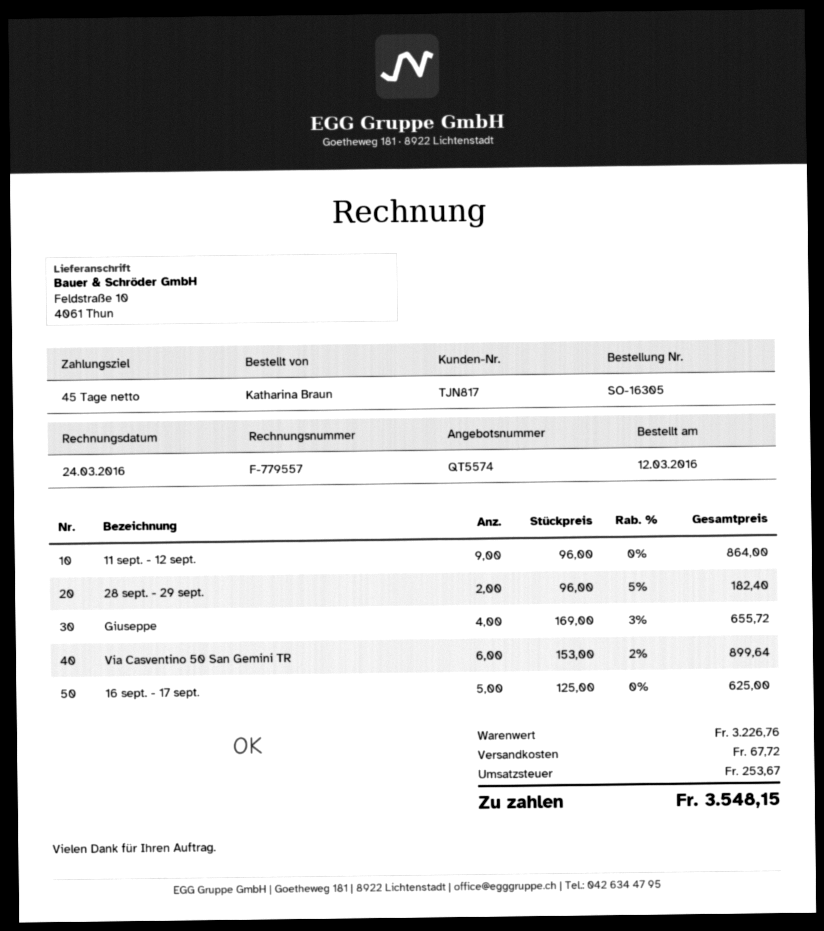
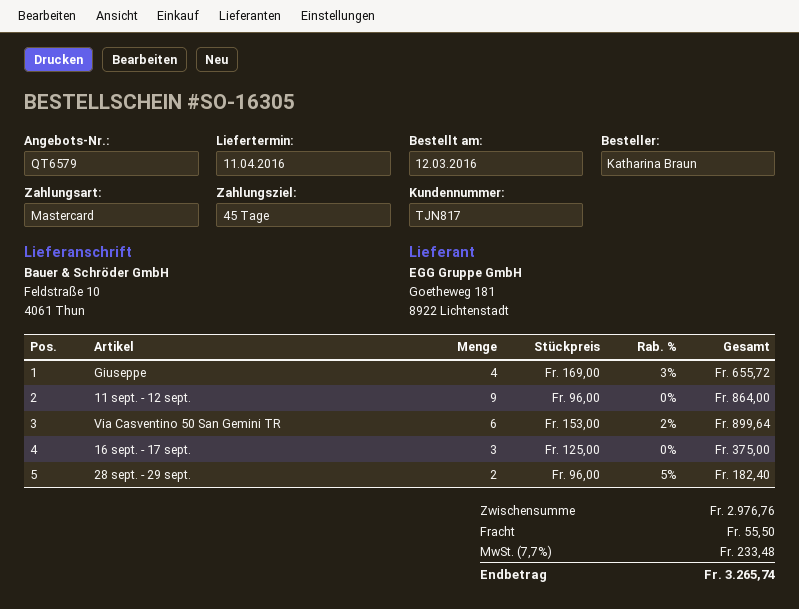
quote number: QT5574 -> QT6579
16 sept. - 17 sept.: 5 x 125.00 = 625.00 -> 3 x 125.00 = 375.00
subtotal: 3226.76 -> 2976.76
shipping: 67.72 -> 55.50
tax: 253.67 -> 233.48
total: 3548.15 -> 3265.74

